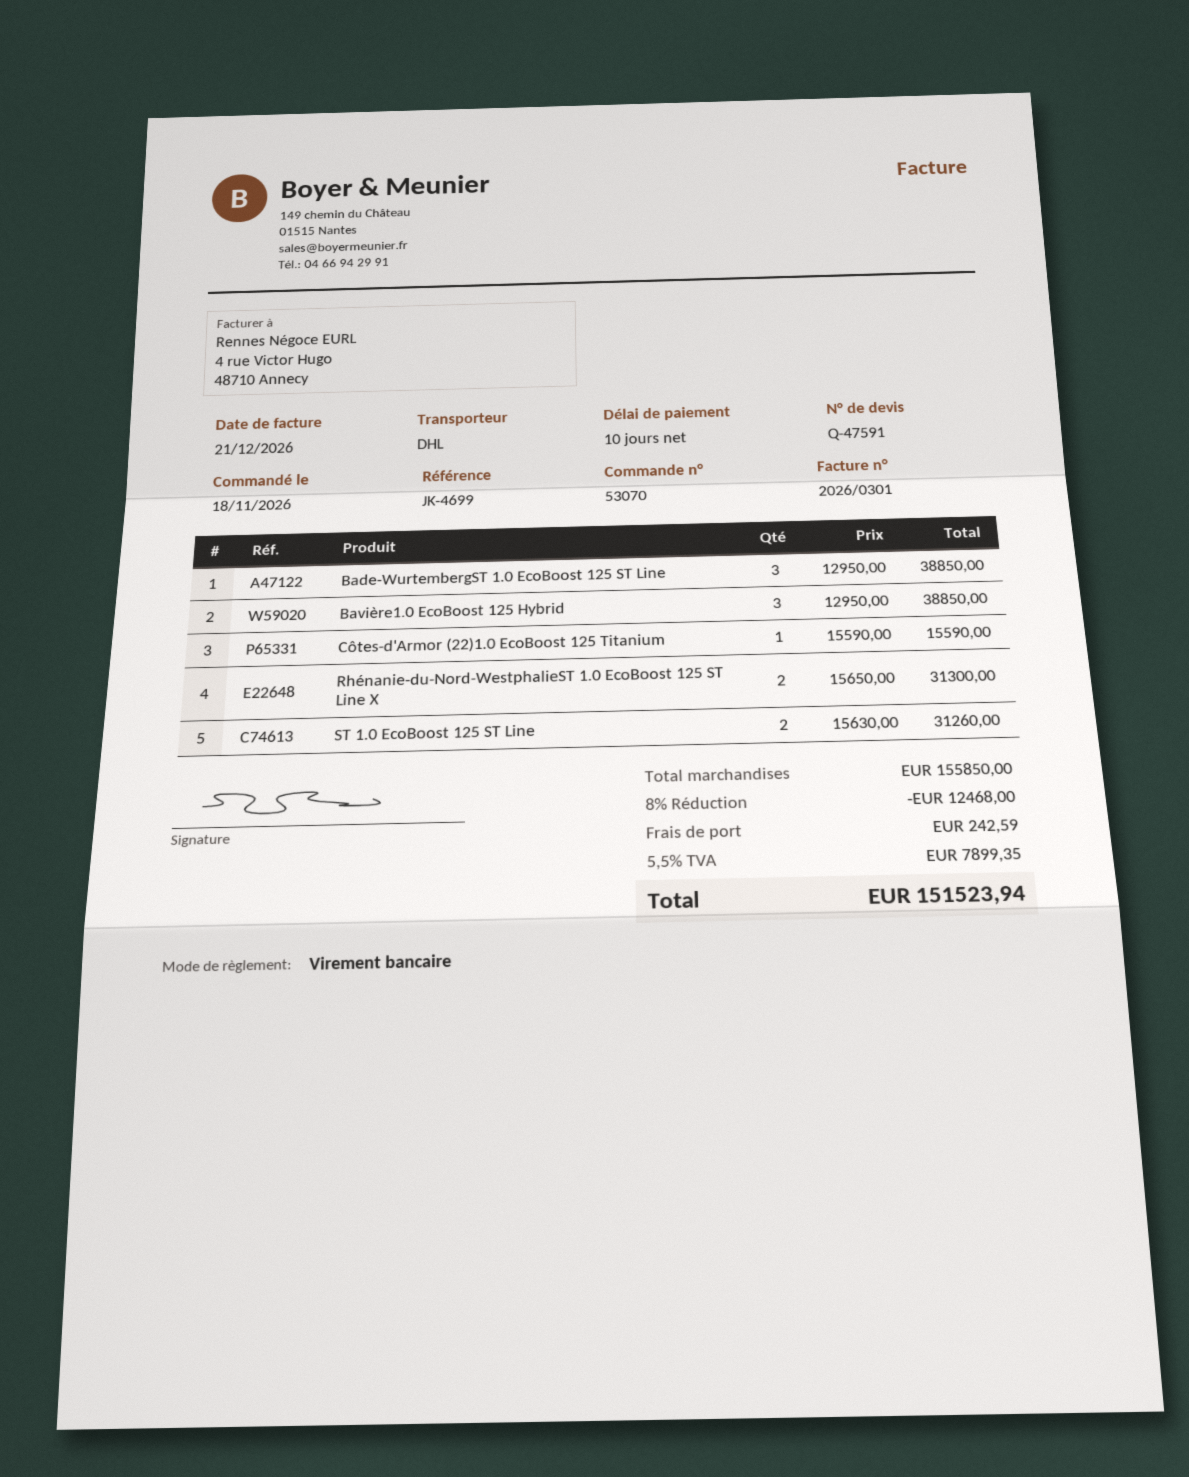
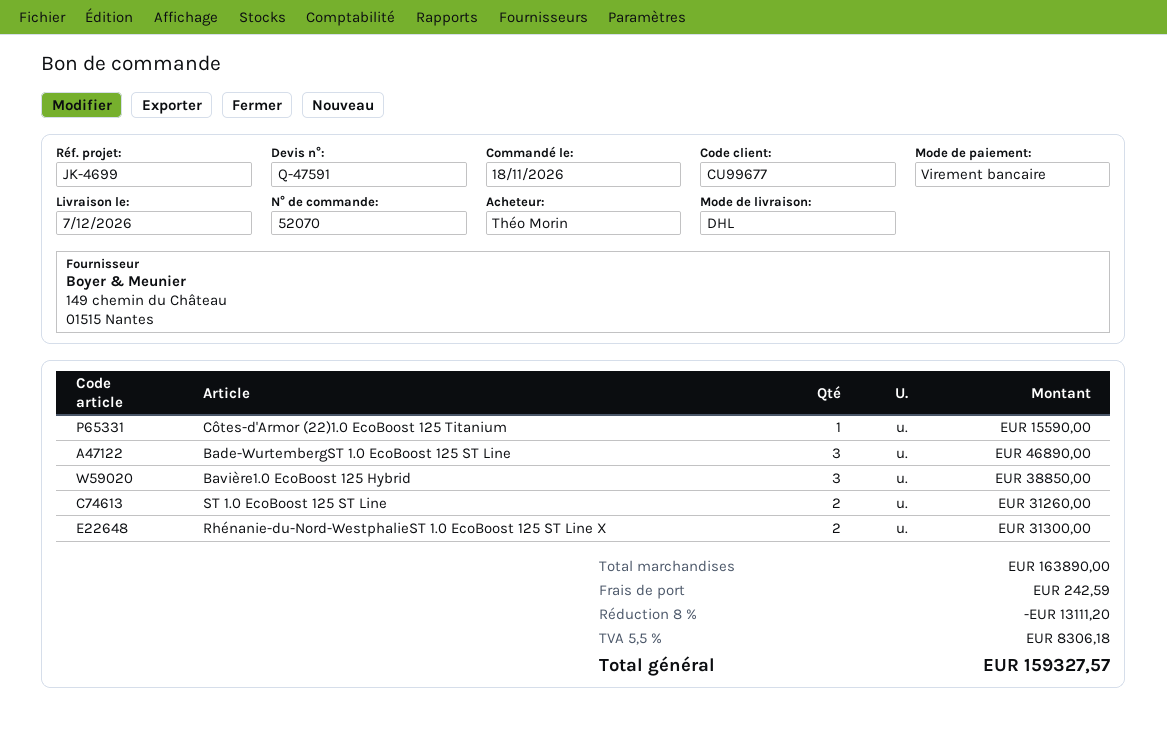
order number: 53070 -> 52070
Bade-WurtembergST 1.0 EcoBoost 125 ST Line: 3 for 38850.00 -> 3 for 46890.00
subtotal: 155850.00 -> 163890.00
discount: 8% = 12468.00 -> 8% = 13111.20
tax: 5.5% = 7899.35 -> 5.5% = 8306.18
total: 151523.94 -> 159327.57

